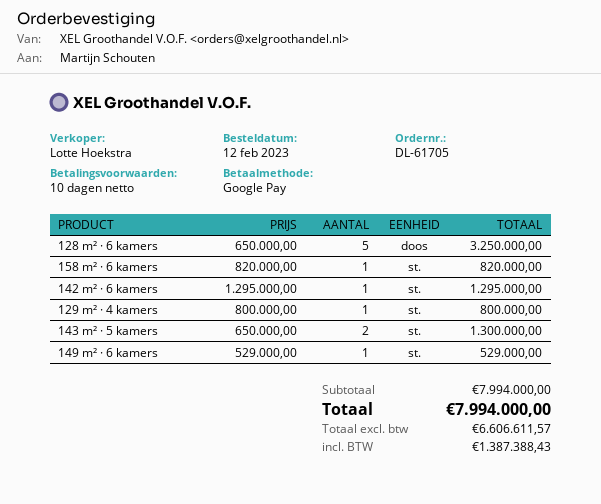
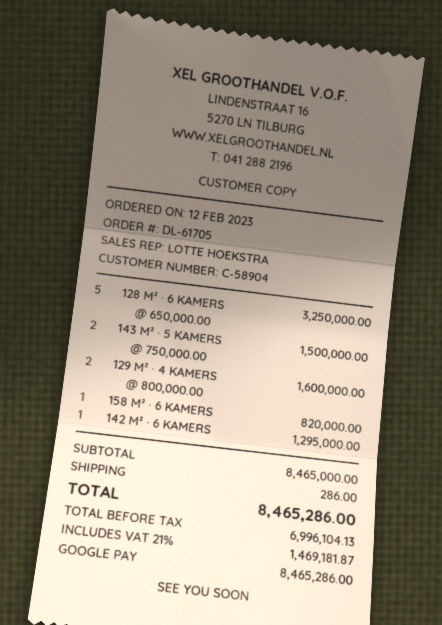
129 m² · 4 kamers: 1 x 800000.00 = 800000.00 -> 2 x 800000.00 = 1600000.00
143 m² · 5 kamers: 2 x 650000.00 = 1300000.00 -> 2 x 750000.00 = 1500000.00
149 m² · 6 kamers: 1 x 529000.00 = 529000.00 -> none
subtotal: 7994000.00 -> 8465000.00
shipping: none -> 286.00
net: 6606611.57 -> 6996104.13
tax: 1387388.43 -> 1469181.87
total: 7994000.00 -> 8465286.00

